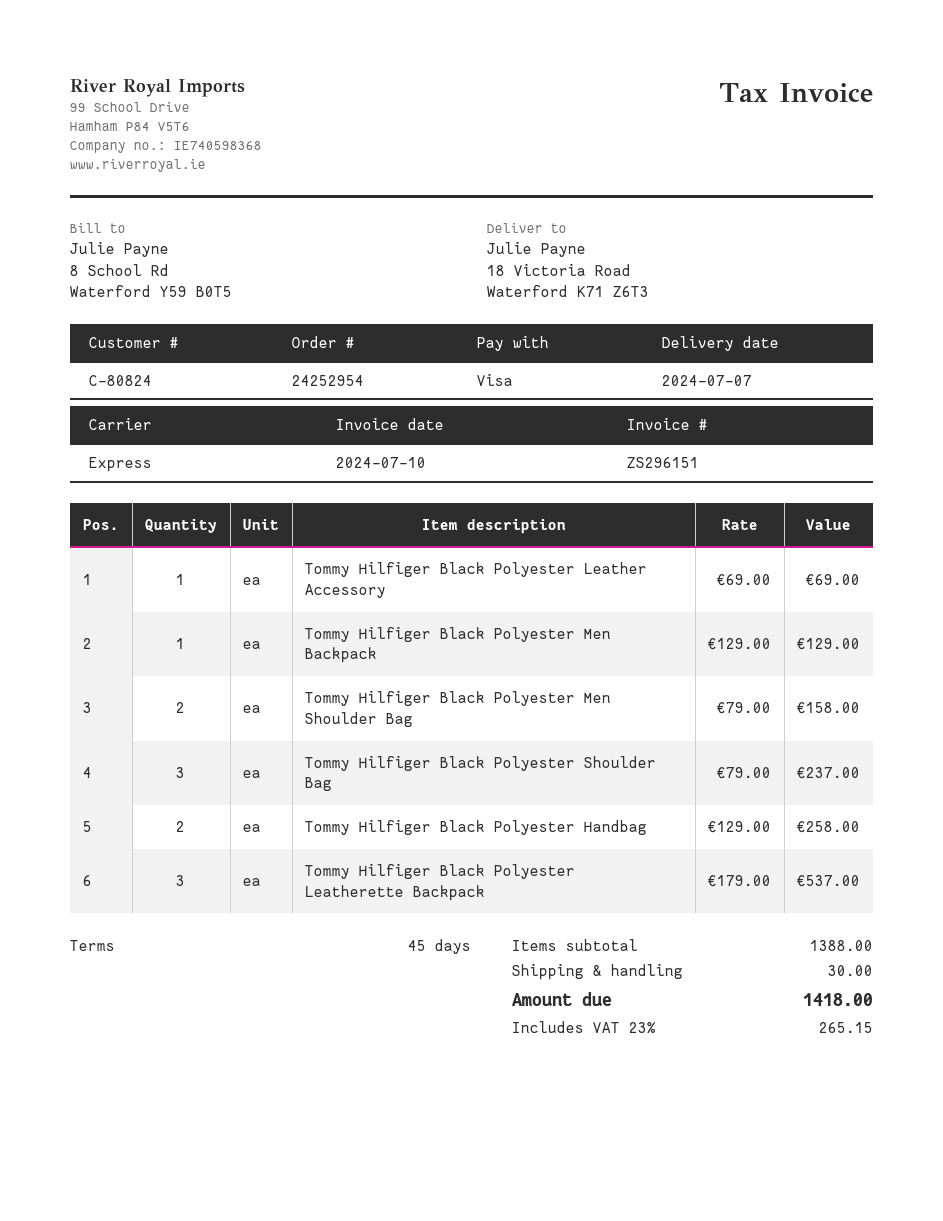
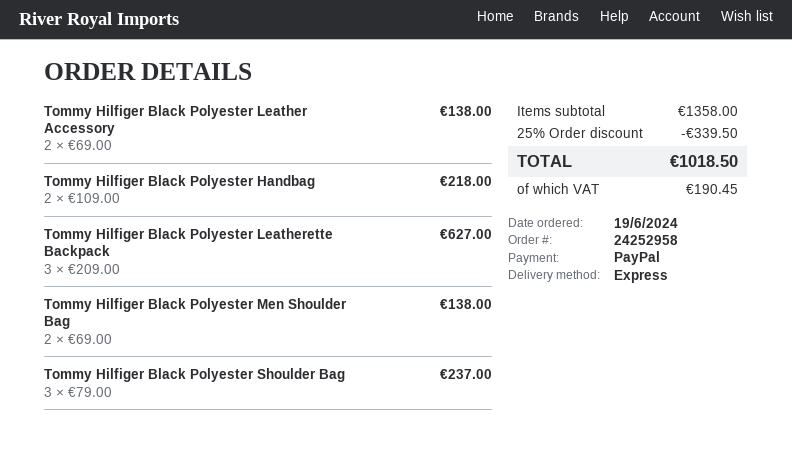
order number: 24252954 -> 24252958
payment method: Visa -> PayPal
Tommy Hilfiger Black Polyester Leather Accessory: 1 x 69.00 = 69.00 -> 2 x 69.00 = 138.00
Tommy Hilfiger Black Polyester Men Backpack: 1 x 129.00 = 129.00 -> none
Tommy Hilfiger Black Polyester Men Shoulder Bag: 2 x 79.00 = 158.00 -> 2 x 69.00 = 138.00
Tommy Hilfiger Black Polyester Handbag: 2 x 129.00 = 258.00 -> 2 x 109.00 = 218.00
Tommy Hilfiger Black Polyester Leatherette Backpack: 3 x 179.00 = 537.00 -> 3 x 209.00 = 627.00
subtotal: 1388.00 -> 1358.00
discount: none -> 25% = 339.50
shipping: 30.00 -> none
tax: 265.15 -> 190.45
total: 1418.00 -> 1018.50

